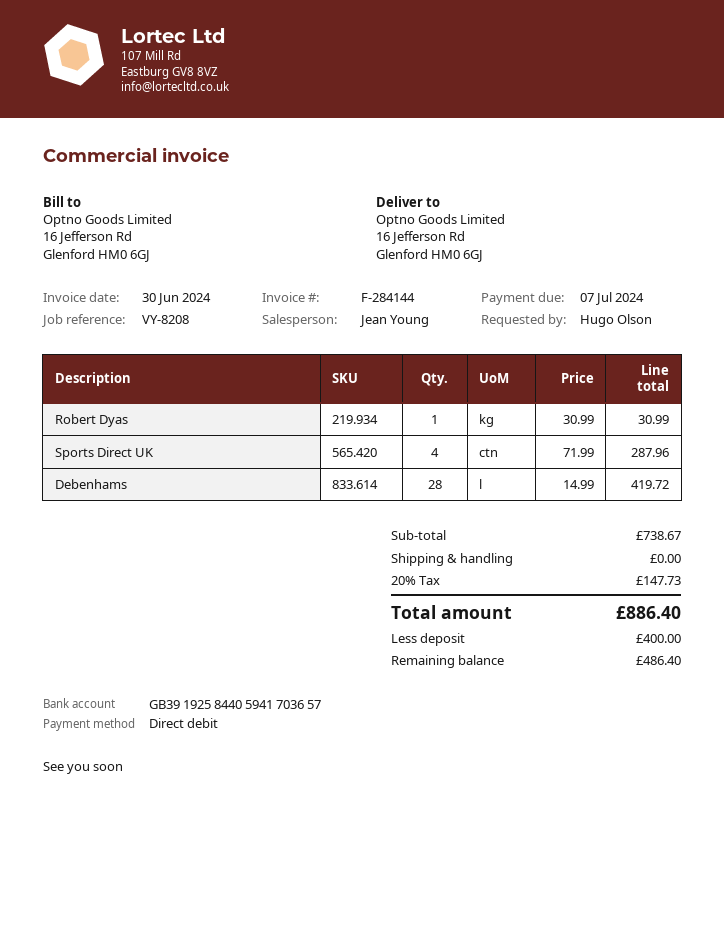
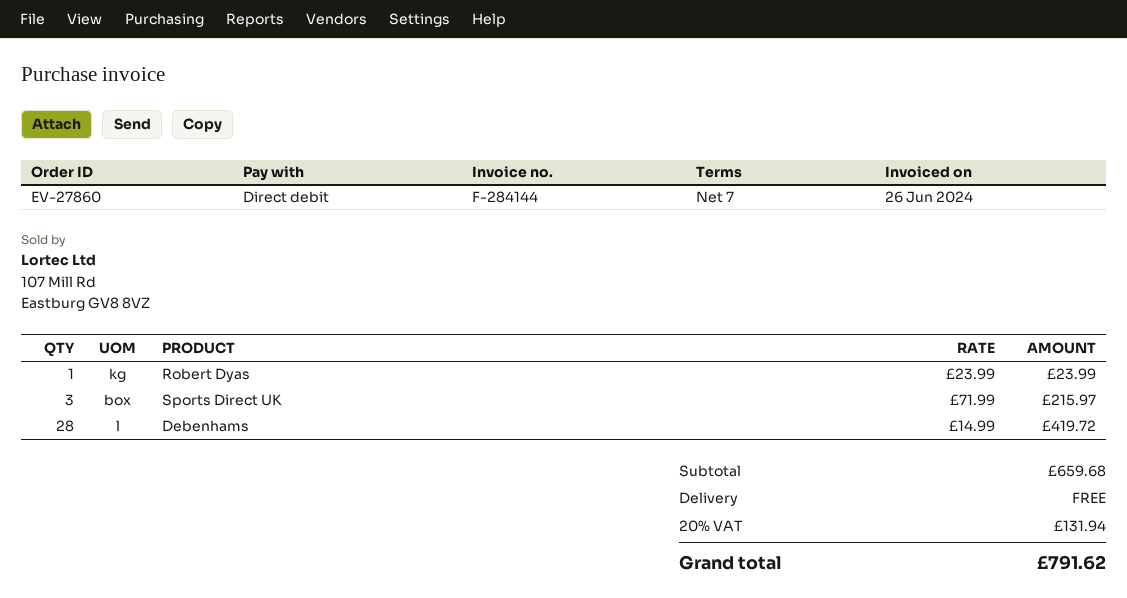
invoice date: 2024-06-30 -> 2024-06-26
Robert Dyas: 1 x 30.99 = 30.99 -> 1 x 23.99 = 23.99
Sports Direct UK: 4 x 71.99 = 287.96 -> 3 x 71.99 = 215.97
subtotal: 738.67 -> 659.68
tax: 20% = 147.73 -> 20% = 131.94
total: 886.40 -> 791.62

